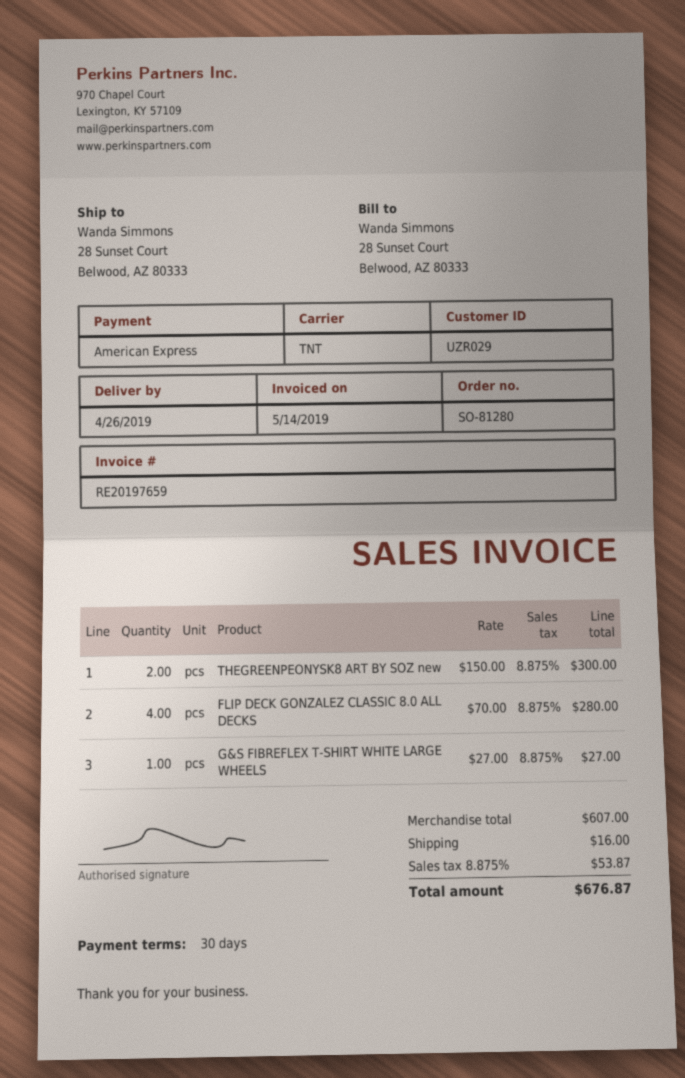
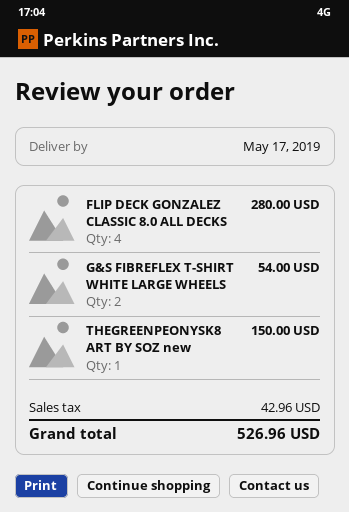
delivery date: 2019-04-26 -> 2019-05-17
THEGREENPEONYSK8 ART BY SOZ new: 2 for 300.00 -> 1 for 150.00
G&S FIBREFLEX T-SHIRT WHITE LARGE WHEELS: 1 for 27.00 -> 2 for 54.00
shipping: 16.00 -> none
tax: 53.87 -> 42.96
total: 676.87 -> 526.96

